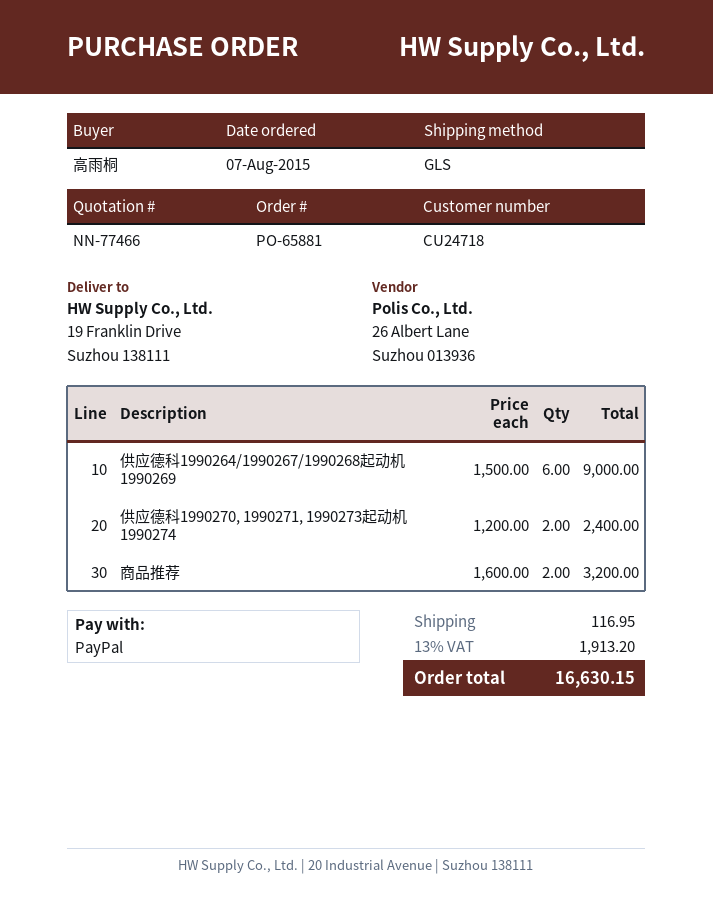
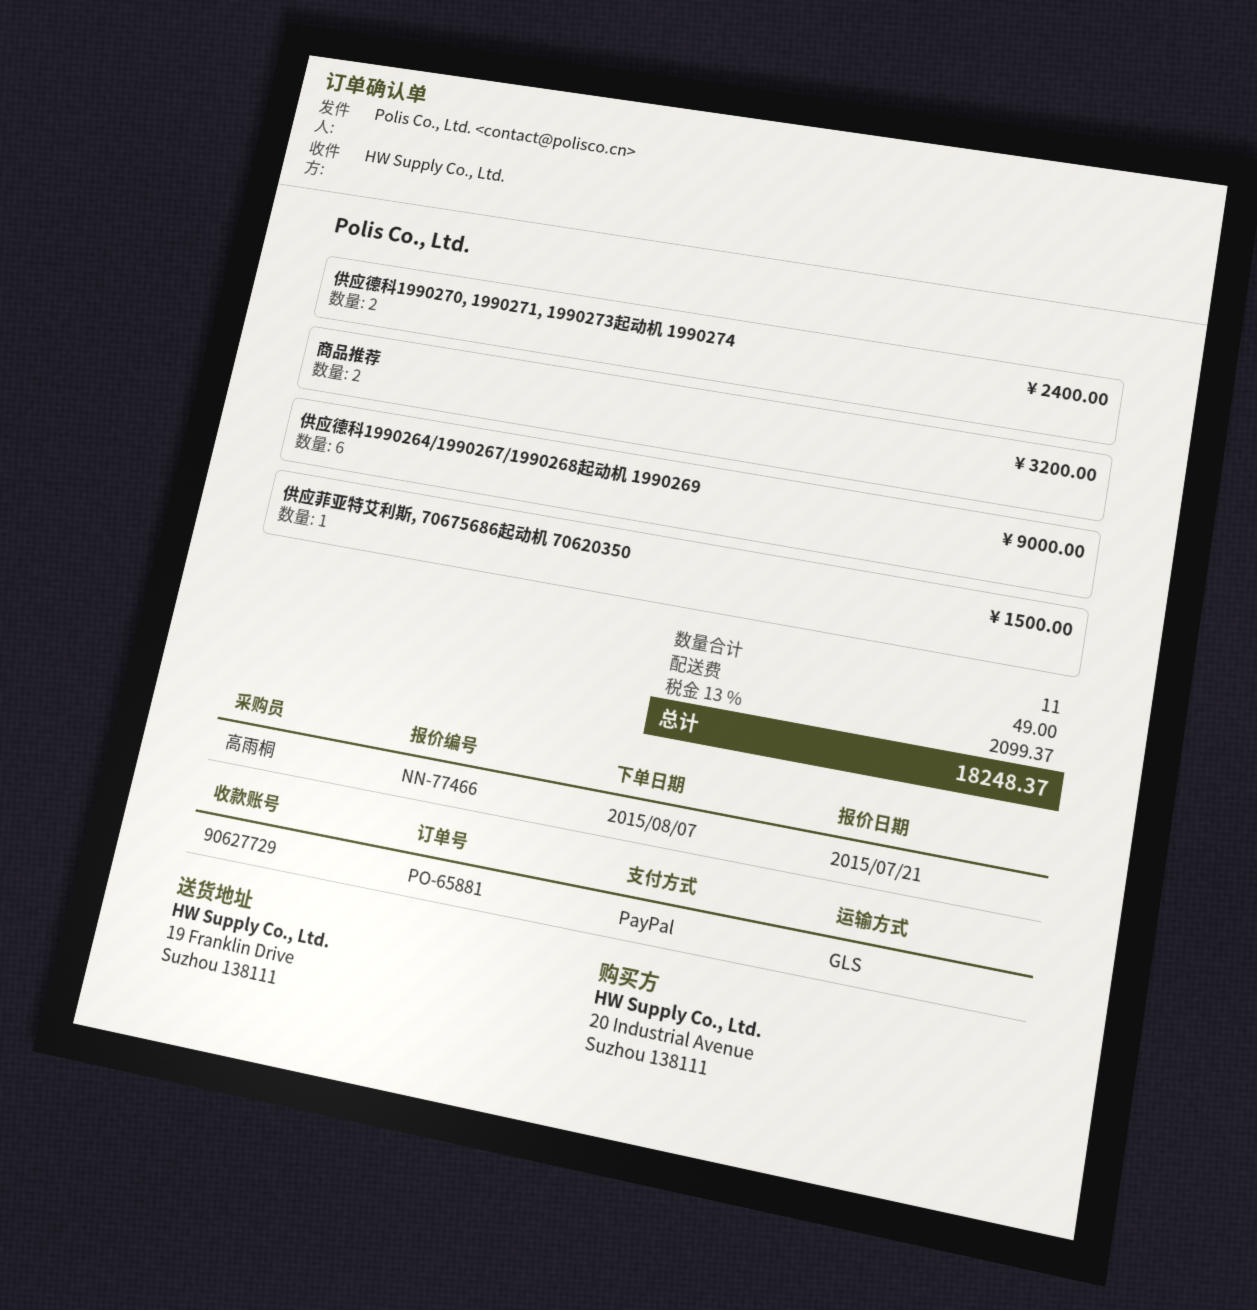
供应菲亚特艾利斯, 70675686起动机 70620350: none -> 1 for 1500.00
shipping: 116.95 -> 49.00
tax: 13% = 1913.20 -> 13% = 2099.37
total: 16630.15 -> 18248.37

